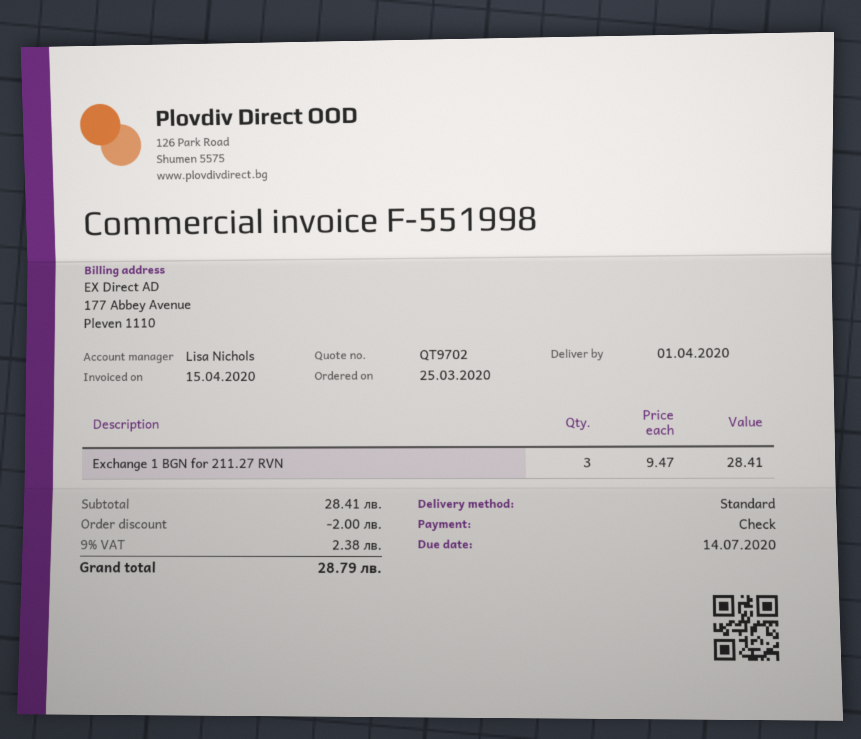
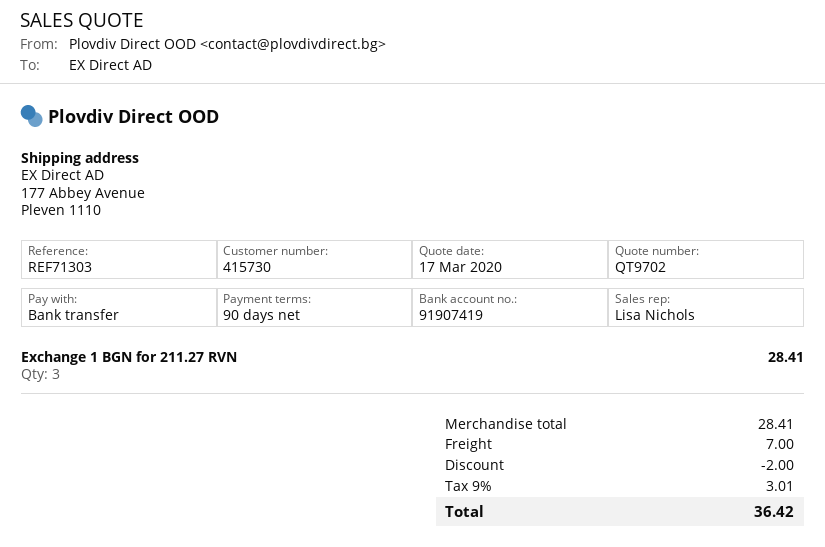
payment method: cheque -> bank transfer
shipping: none -> 7.00
tax: 9% = 2.38 -> 9% = 3.01
total: 28.79 -> 36.42

